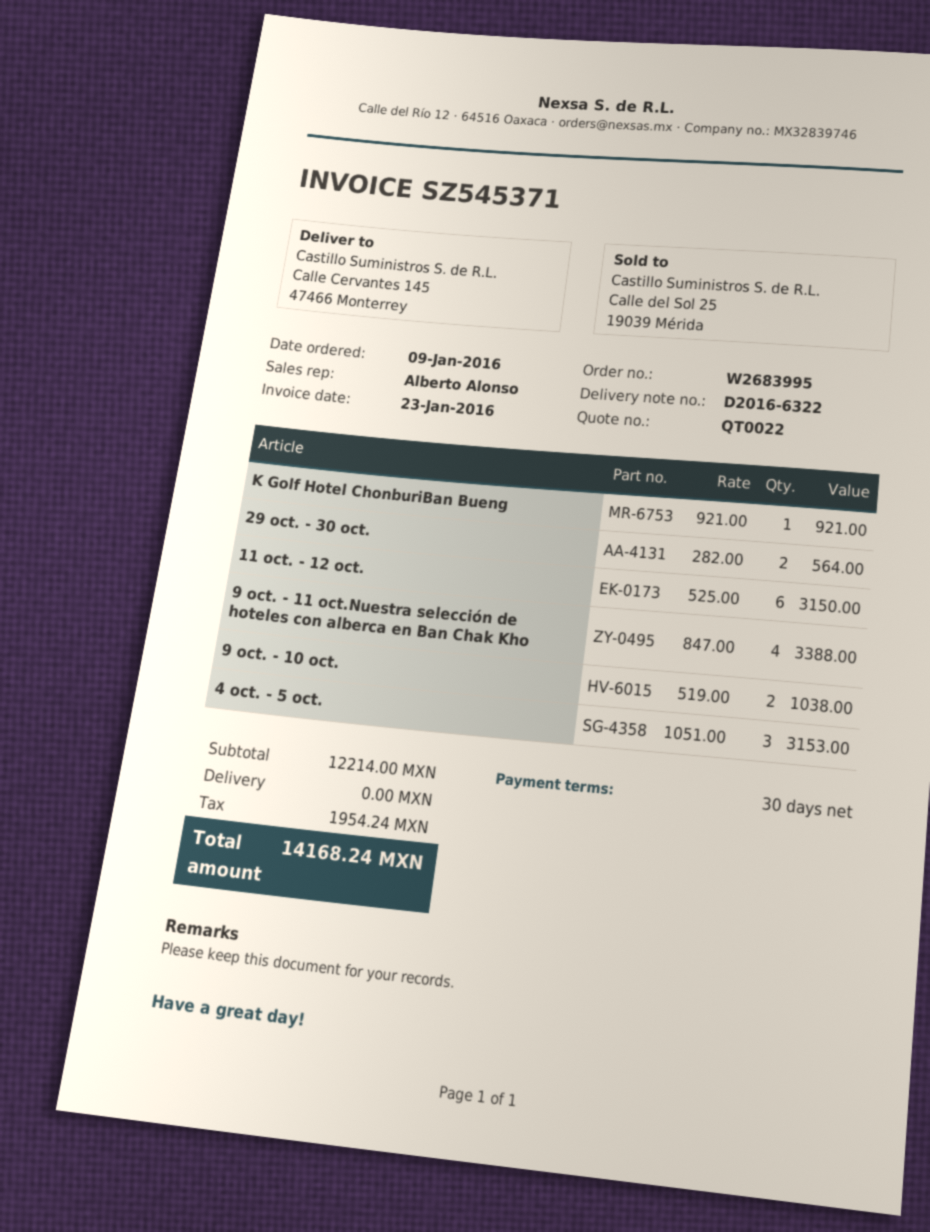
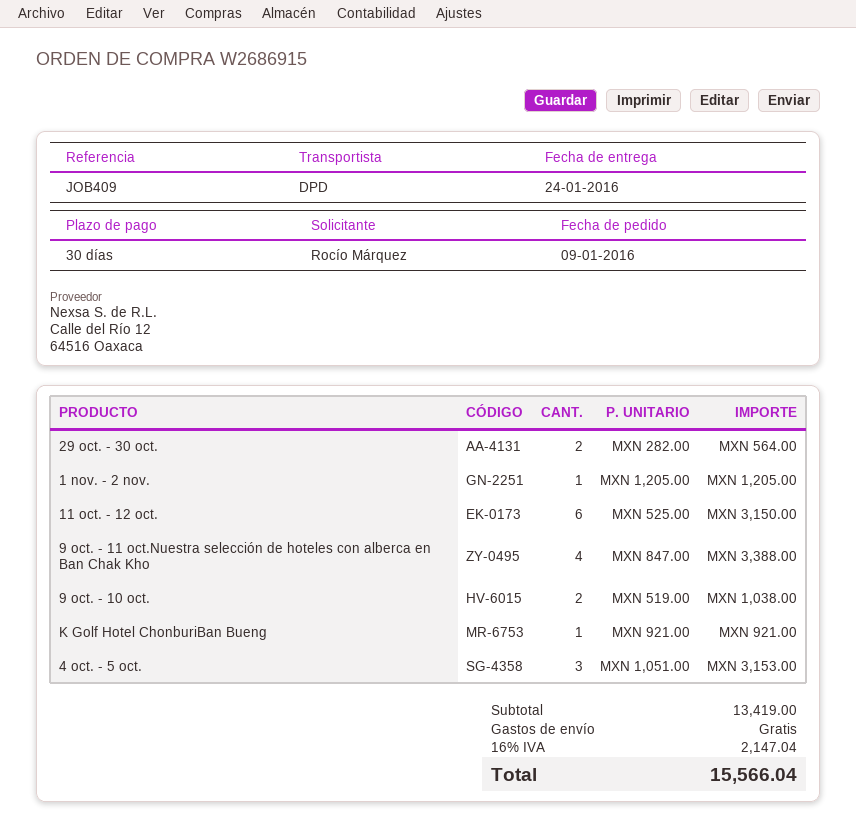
order number: W2683995 -> W2686915
1 nov. - 2 nov.: none -> 1 x 1205.00 = 1205.00
subtotal: 12214.00 -> 13419.00
tax: 1954.24 -> 2147.04
total: 14168.24 -> 15566.04

